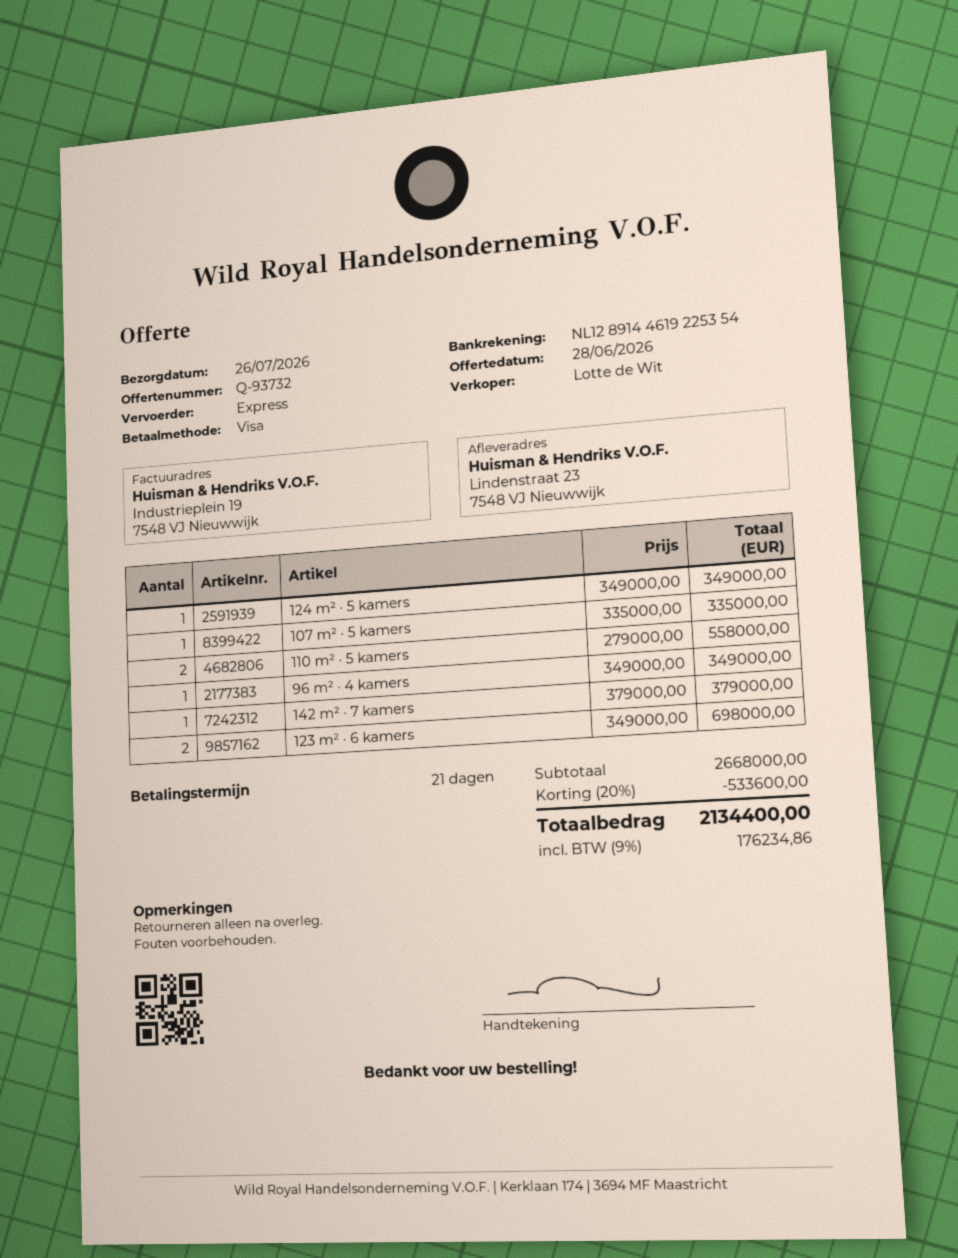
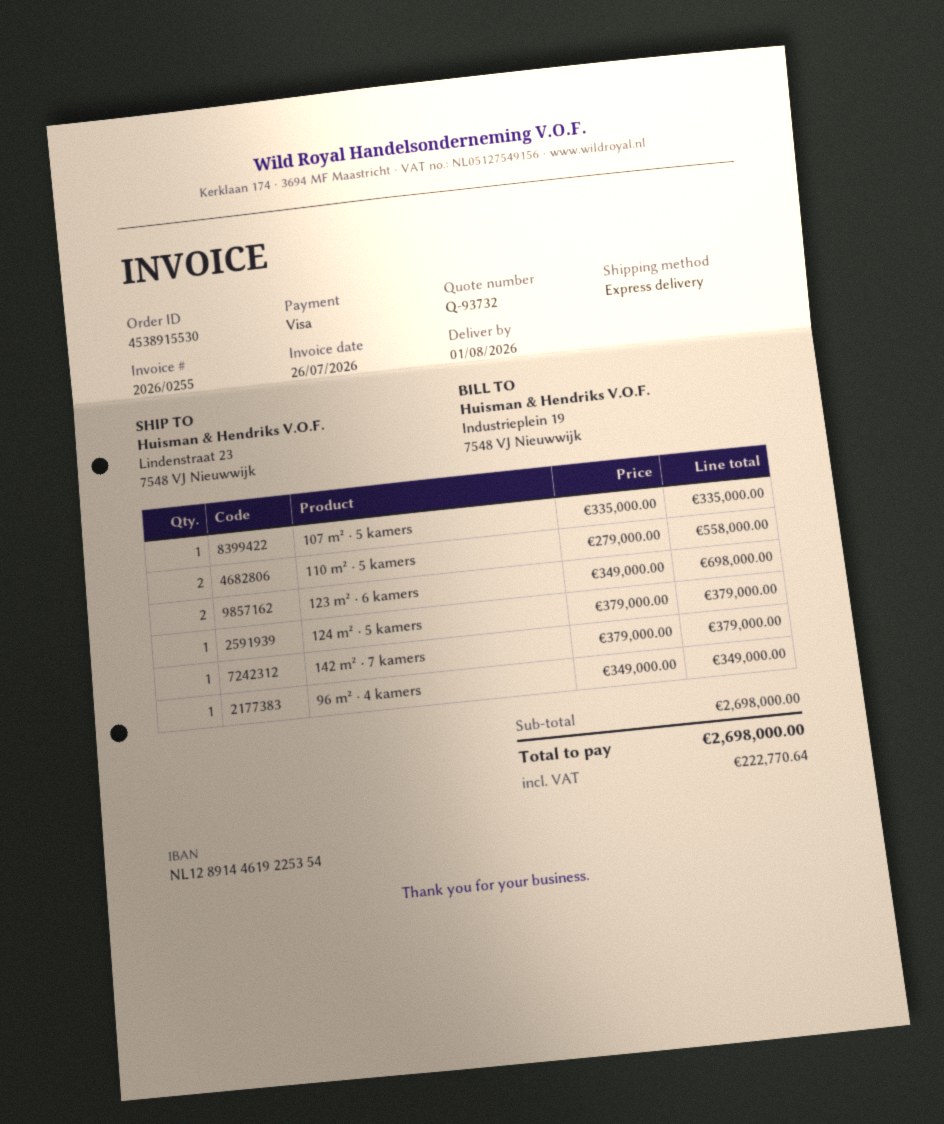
delivery date: 2026-07-26 -> 2026-08-01
124 m² · 5 kamers: 1 x 349000.00 = 349000.00 -> 1 x 379000.00 = 379000.00
subtotal: 2668000.00 -> 2698000.00
discount: 20% = 533600.00 -> none
tax: 176234.86 -> 222770.64
total: 2134400.00 -> 2698000.00

